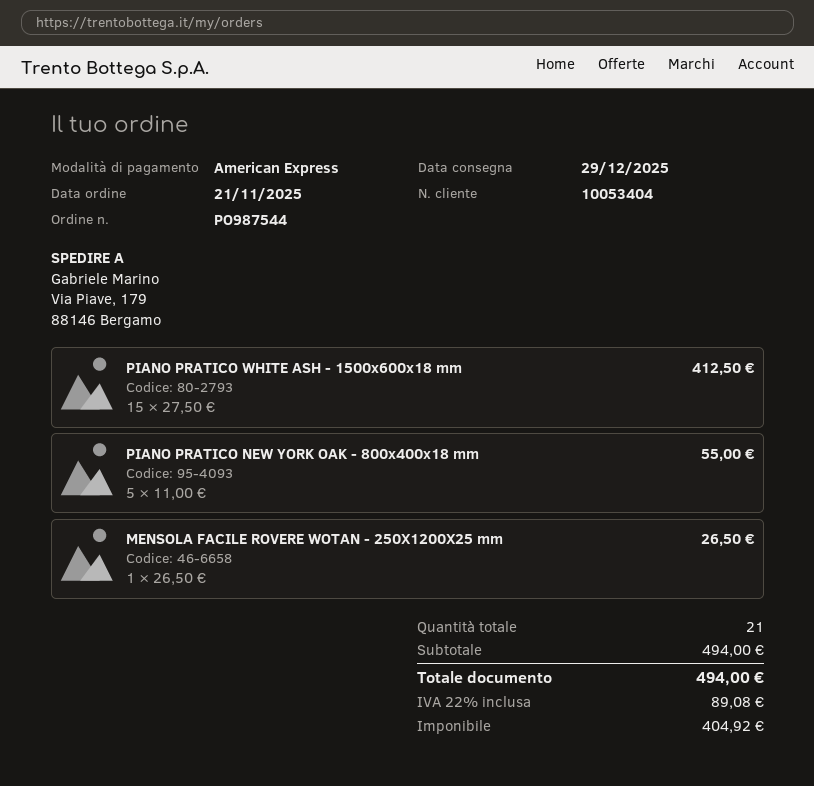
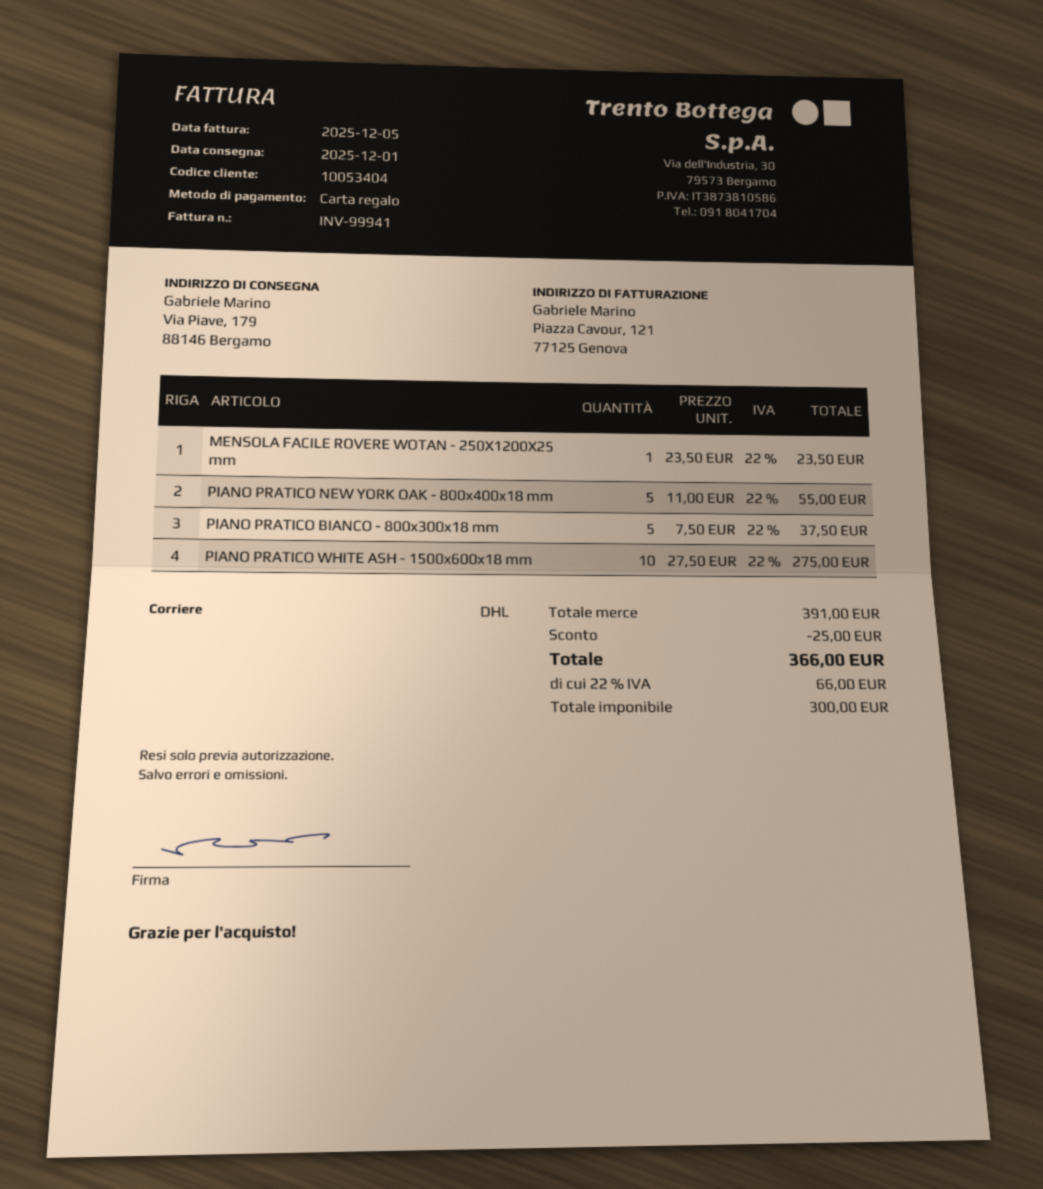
delivery date: 2025-12-29 -> 2025-12-01
payment method: American Express -> gift card
PIANO PRATICO WHITE ASH - 1500x600x18 mm: 15 x 27.50 = 412.50 -> 10 x 27.50 = 275.00
MENSOLA FACILE ROVERE WOTAN - 250X1200X25 mm: 1 x 26.50 = 26.50 -> 1 x 23.50 = 23.50
PIANO PRATICO BIANCO - 800x300x18 mm: none -> 5 x 7.50 = 37.50
subtotal: 494.00 -> 391.00
discount: none -> 25.00
net: 404.92 -> 300.00
tax: 22% = 89.08 -> 22% = 66.00
total: 494.00 -> 366.00

